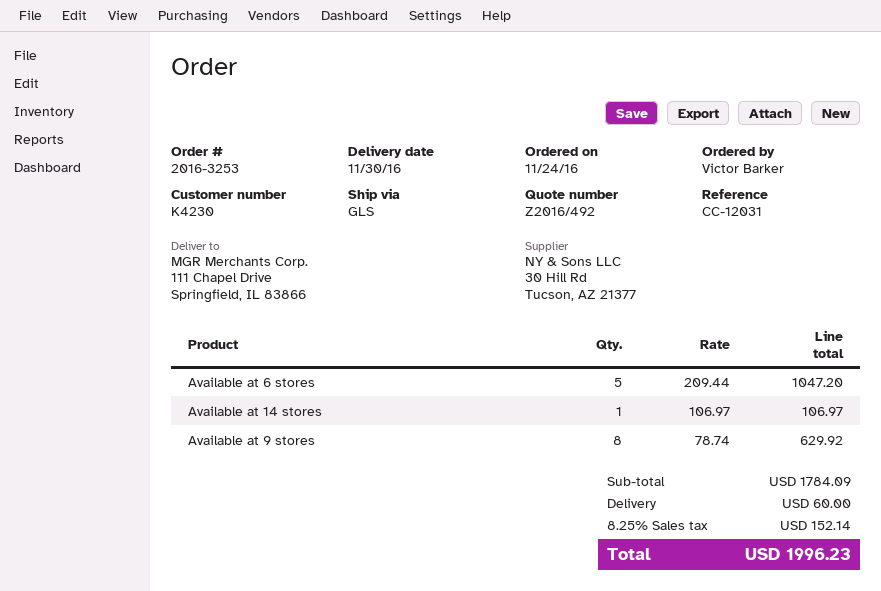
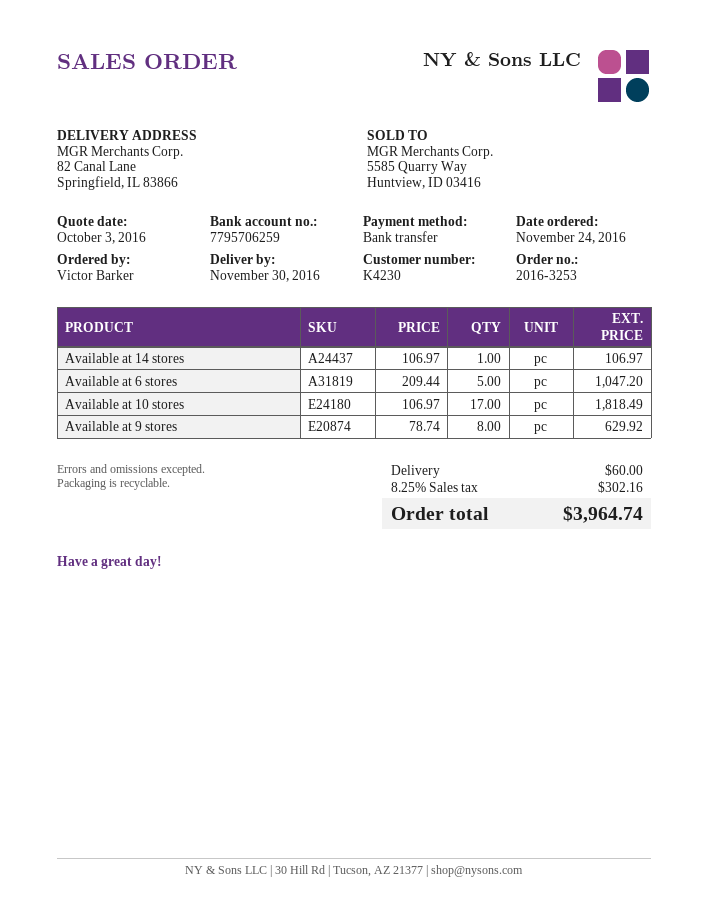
ship to: 111 Chapel Drive, Springfield, IL 83866 -> 82 Canal Lane, Springfield, IL 83866
Available at 10 stores: none -> 17 x 106.97 = 1818.49
tax: 8.25% = 152.14 -> 8.25% = 302.16
total: 1996.23 -> 3964.74

